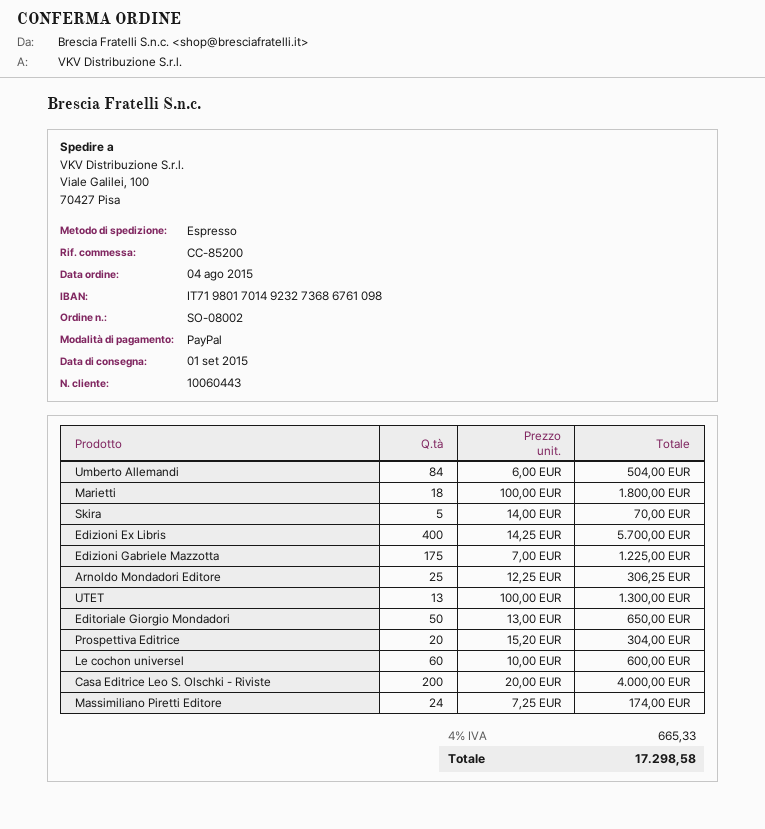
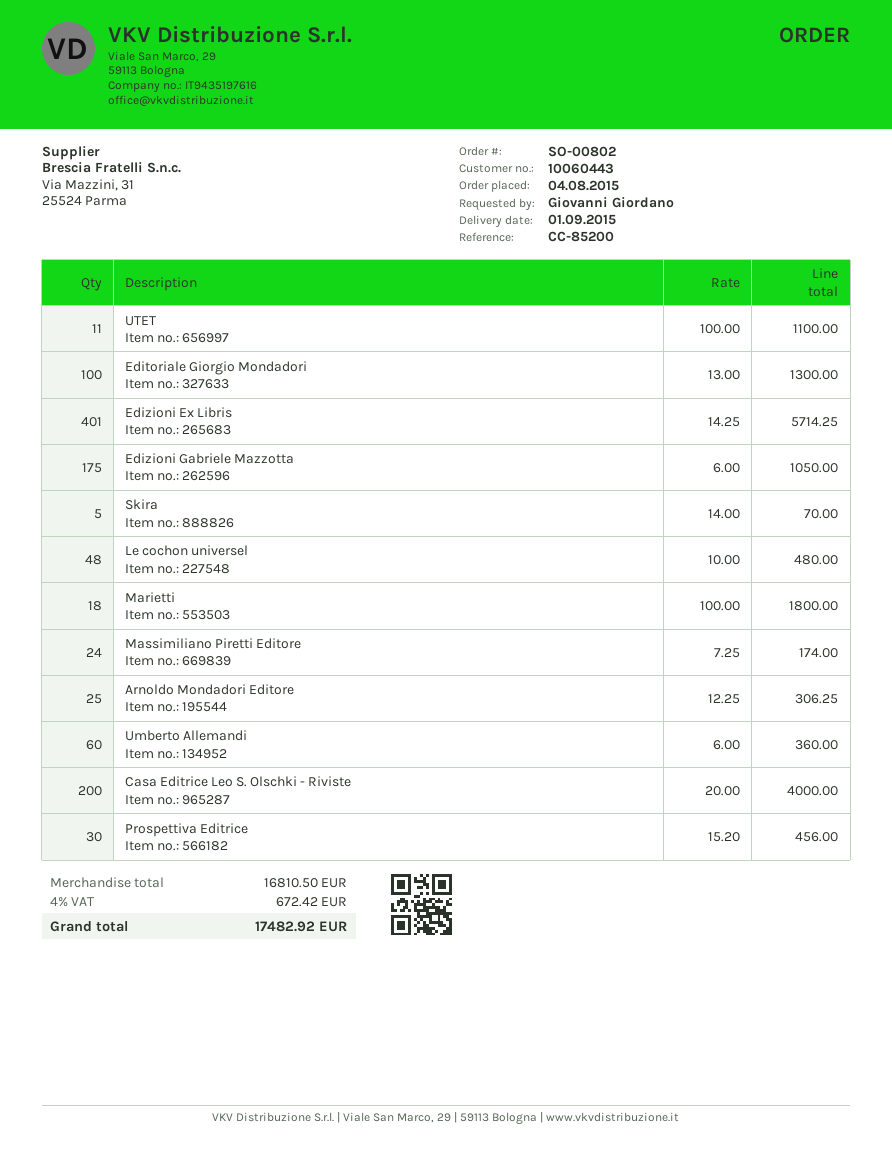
order number: SO-08002 -> SO-00802
Umberto Allemandi: 84 x 6.00 = 504.00 -> 60 x 6.00 = 360.00
Edizioni Ex Libris: 400 x 14.25 = 5700.00 -> 401 x 14.25 = 5714.25
Edizioni Gabriele Mazzotta: 175 x 7.00 = 1225.00 -> 175 x 6.00 = 1050.00
UTET: 13 x 100.00 = 1300.00 -> 11 x 100.00 = 1100.00
Editoriale Giorgio Mondadori: 50 x 13.00 = 650.00 -> 100 x 13.00 = 1300.00
Prospettiva Editrice: 20 x 15.20 = 304.00 -> 30 x 15.20 = 456.00
Le cochon universel: 60 x 10.00 = 600.00 -> 48 x 10.00 = 480.00
tax: 4% = 665.33 -> 4% = 672.42
total: 17298.58 -> 17482.92

